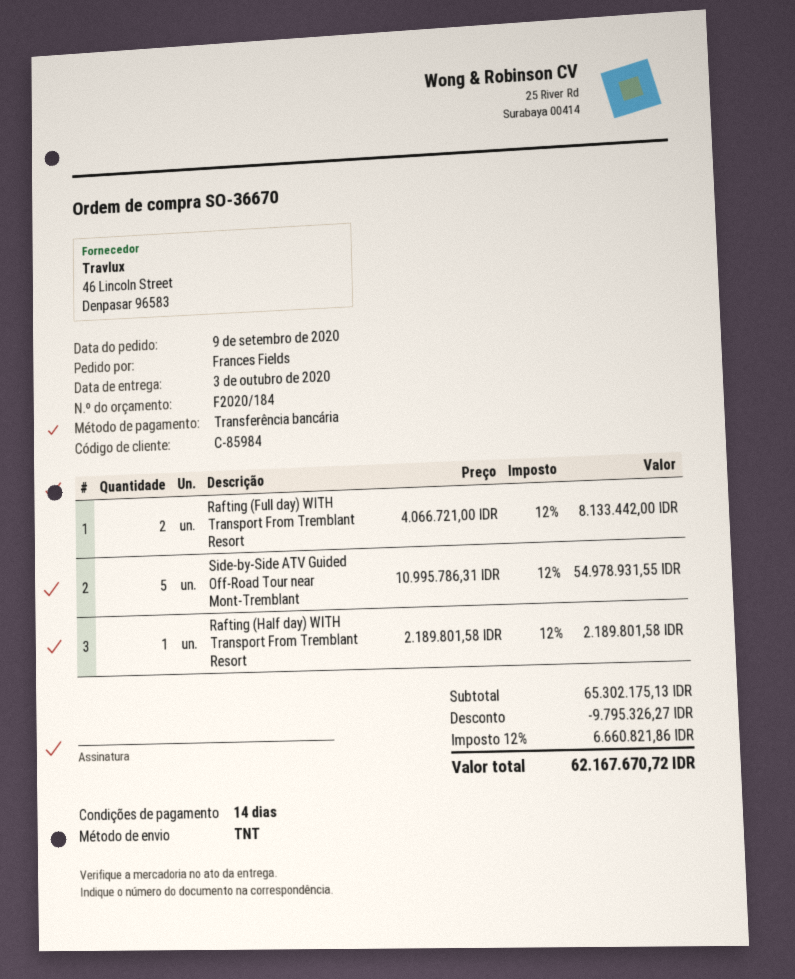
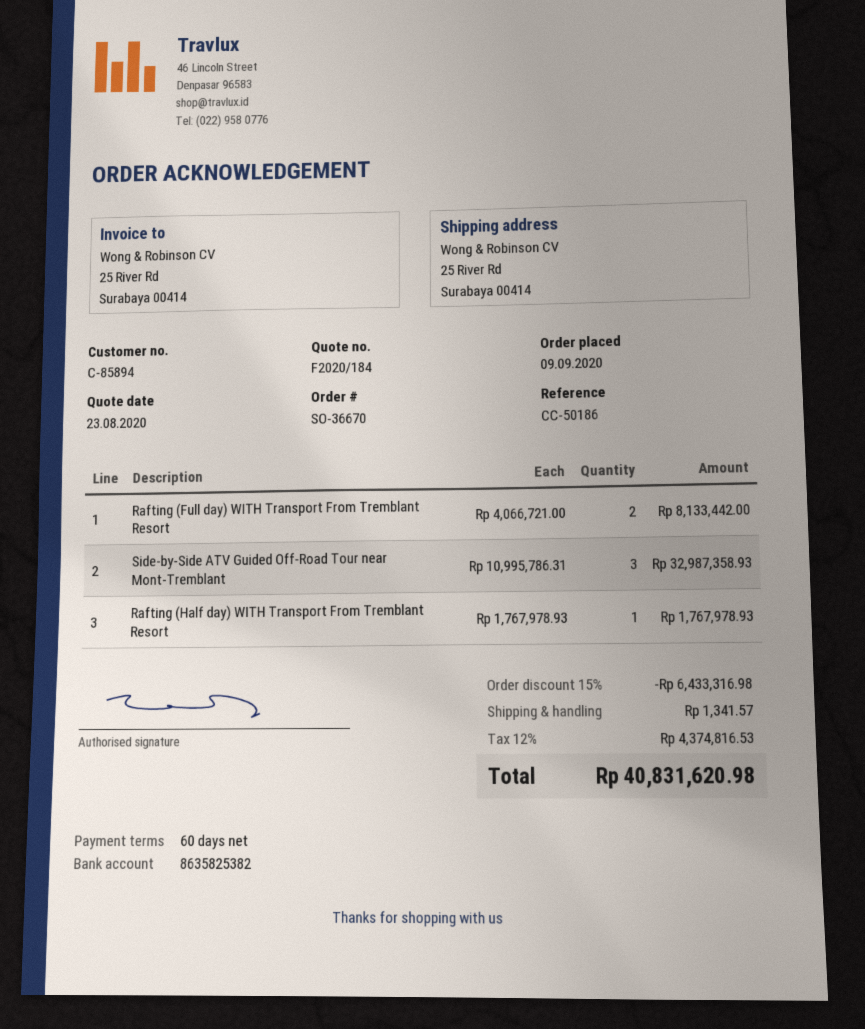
payment terms: 14 days -> 60 days
customer number: C-85984 -> C-85894
Side-by-Side ATV Guided Off-Road Tour near Mont-Tremblant: 5 x 10995786.31 = 54978931.55 -> 3 x 10995786.31 = 32987358.93
Rafting (Half day) WITH Transport From Tremblant Resort: 1 x 2189801.58 = 2189801.58 -> 1 x 1767978.93 = 1767978.93
discount: 9795326.27 -> 6433316.98
shipping: none -> 1341.57
tax: 12% = 6660821.86 -> 12% = 4374816.53
total: 62167670.72 -> 40831620.98

